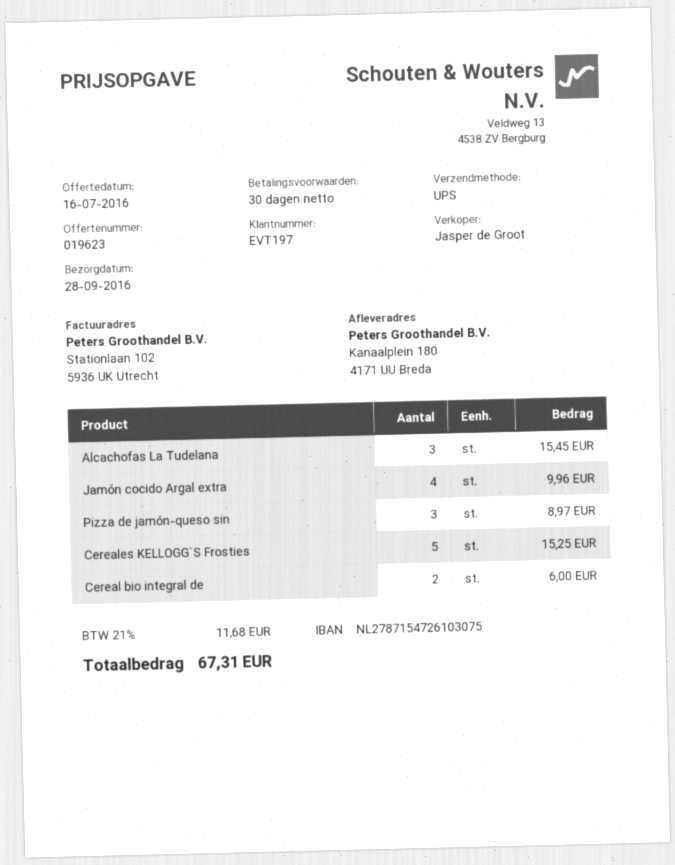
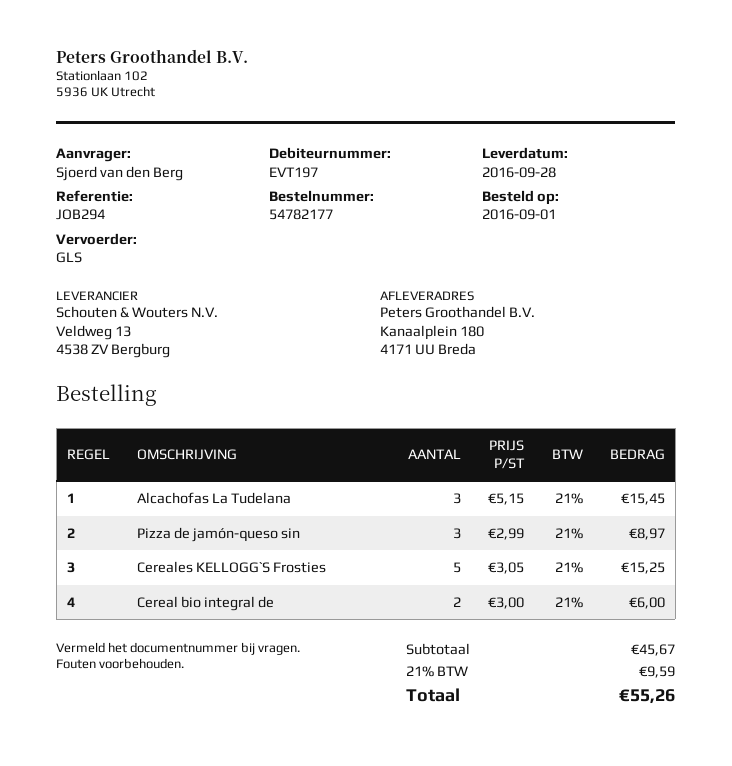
shipping method: UPS -> GLS
Jamón cocido Argal extra: 4 for 9.96 -> none
tax: 21% = 11.68 -> 21% = 9.59
total: 67.31 -> 55.26

